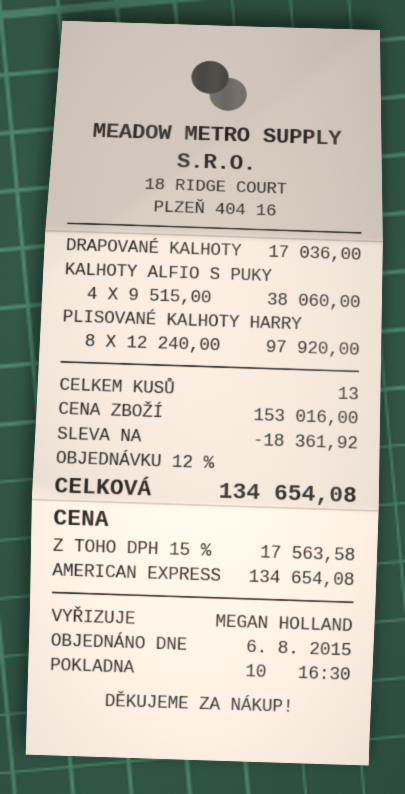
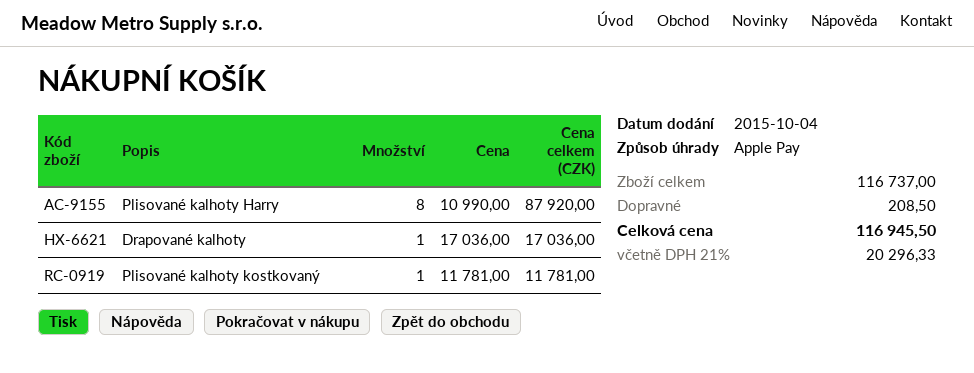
payment method: American Express -> Apple Pay
KALHOTY ALFIO S PUKY: 4 x 9515.00 = 38060.00 -> none
PLISOVANÉ KALHOTY HARRY: 8 x 12240.00 = 97920.00 -> 8 x 10990.00 = 87920.00
Plisované kalhoty kostkovaný: none -> 1 x 11781.00 = 11781.00
subtotal: 153016.00 -> 116737.00
discount: 12% = 18361.92 -> none
shipping: none -> 208.50
tax: 15% = 17563.58 -> 21% = 20296.33
total: 134654.08 -> 116945.50

